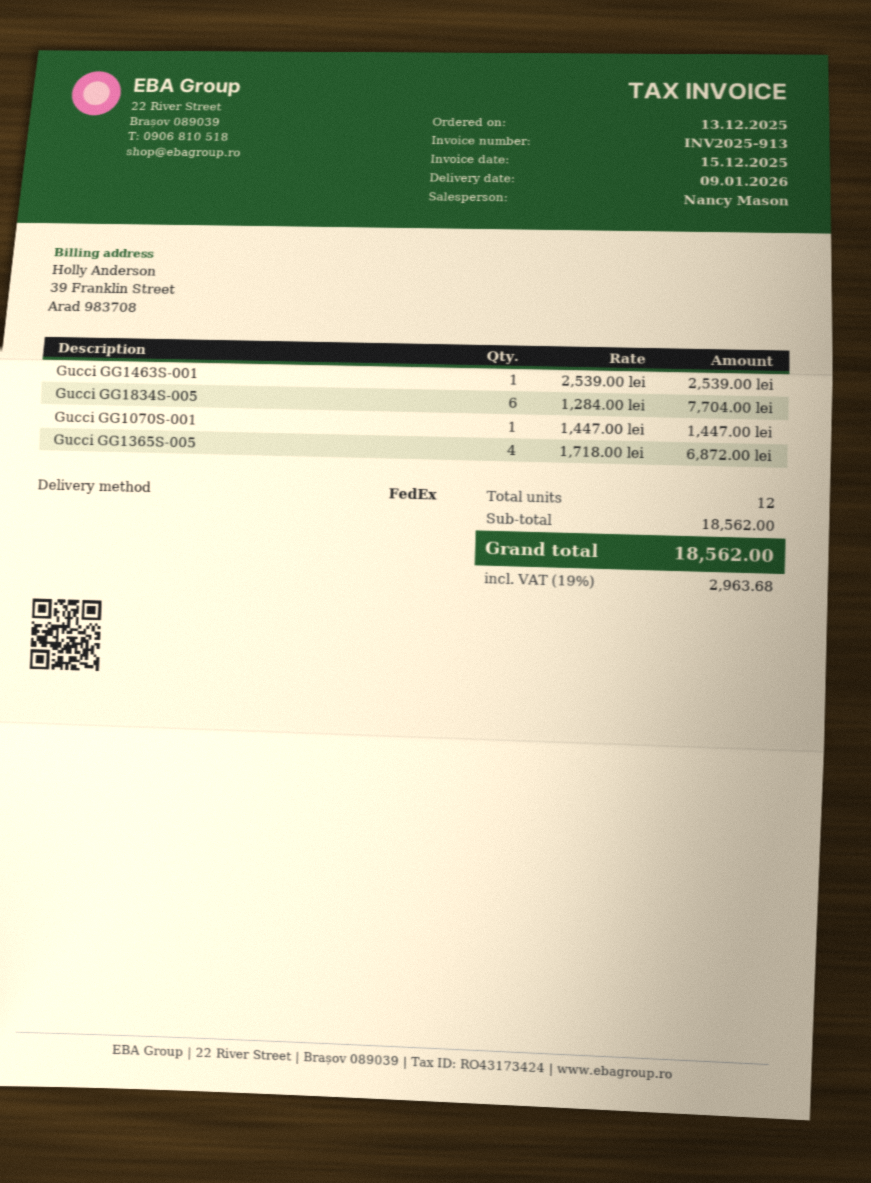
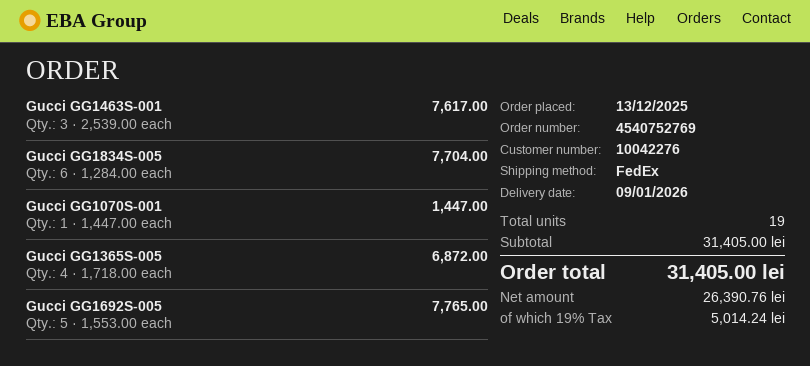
Gucci GG1463S-001: 1 x 2539.00 = 2539.00 -> 3 x 2539.00 = 7617.00
Gucci GG1692S-005: none -> 5 x 1553.00 = 7765.00
total quantity: 12 -> 19
subtotal: 18562.00 -> 31405.00
tax: 19% = 2963.68 -> 19% = 5014.24
total: 18562.00 -> 31405.00

